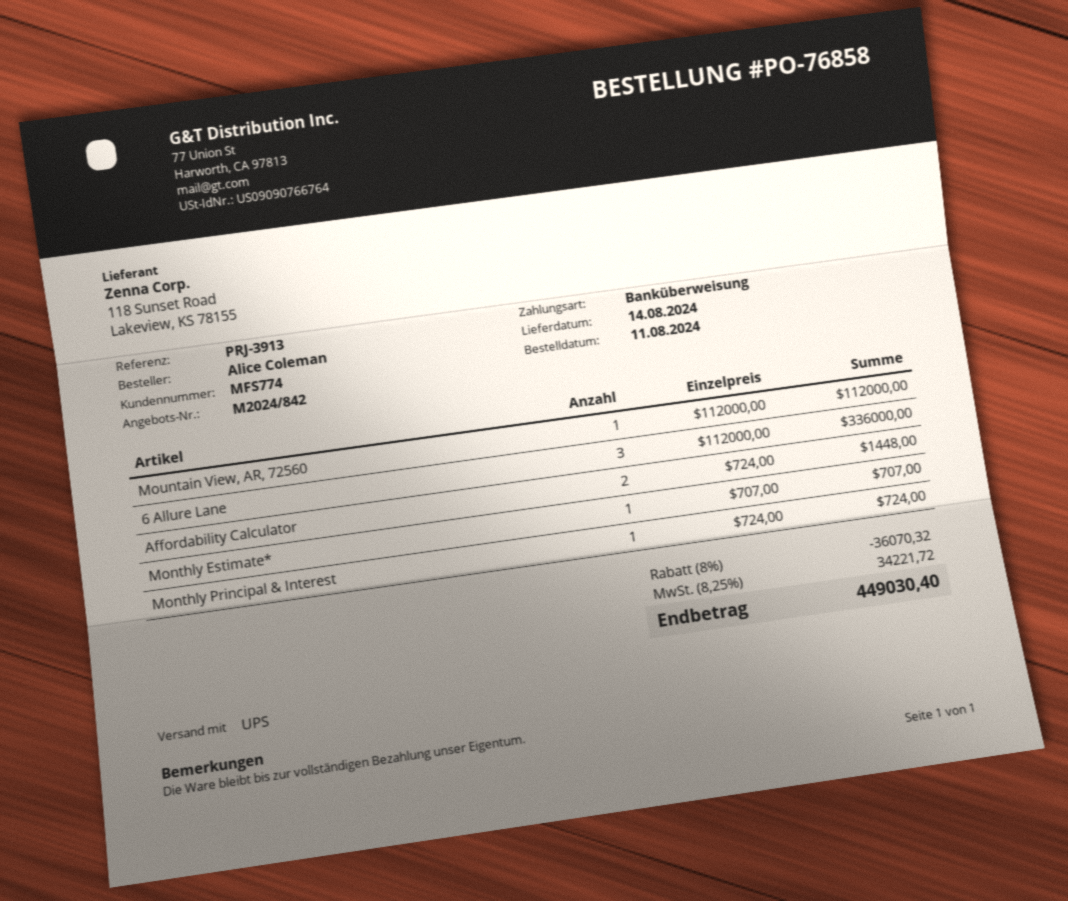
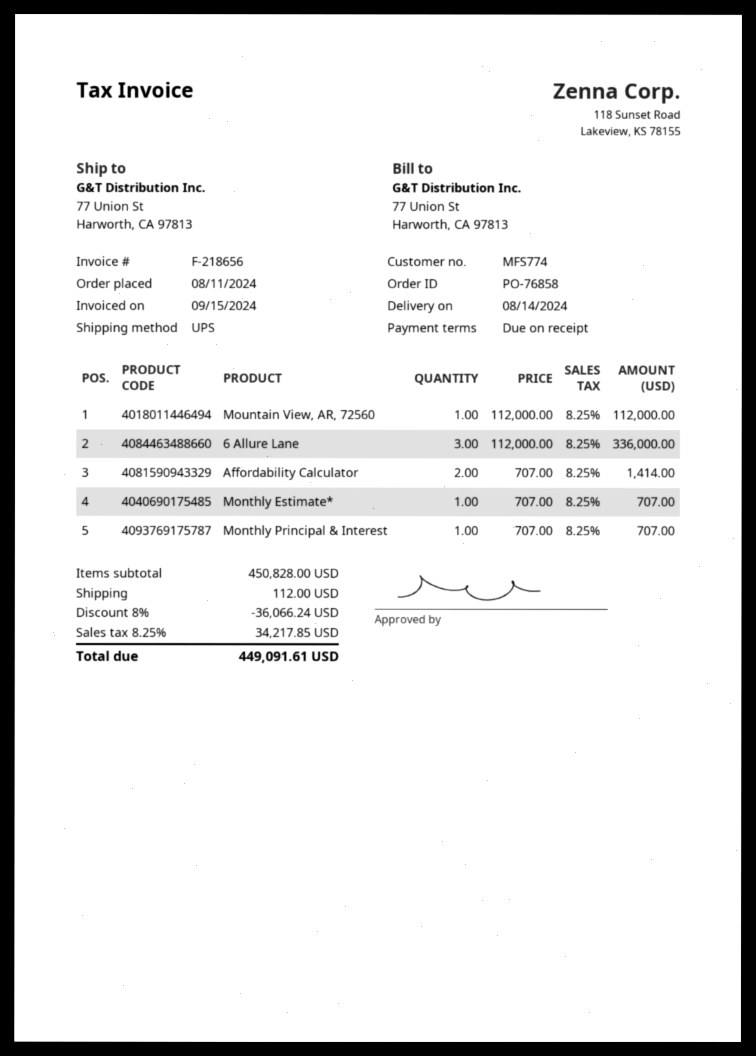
Affordability Calculator: 2 x 724.00 = 1448.00 -> 2 x 707.00 = 1414.00
Monthly Principal & Interest: 1 x 724.00 = 724.00 -> 1 x 707.00 = 707.00
discount: 8% = 36070.32 -> 8% = 36066.24
shipping: none -> 112.00
tax: 8.25% = 34221.72 -> 8.25% = 34217.85
total: 449030.40 -> 449091.61

